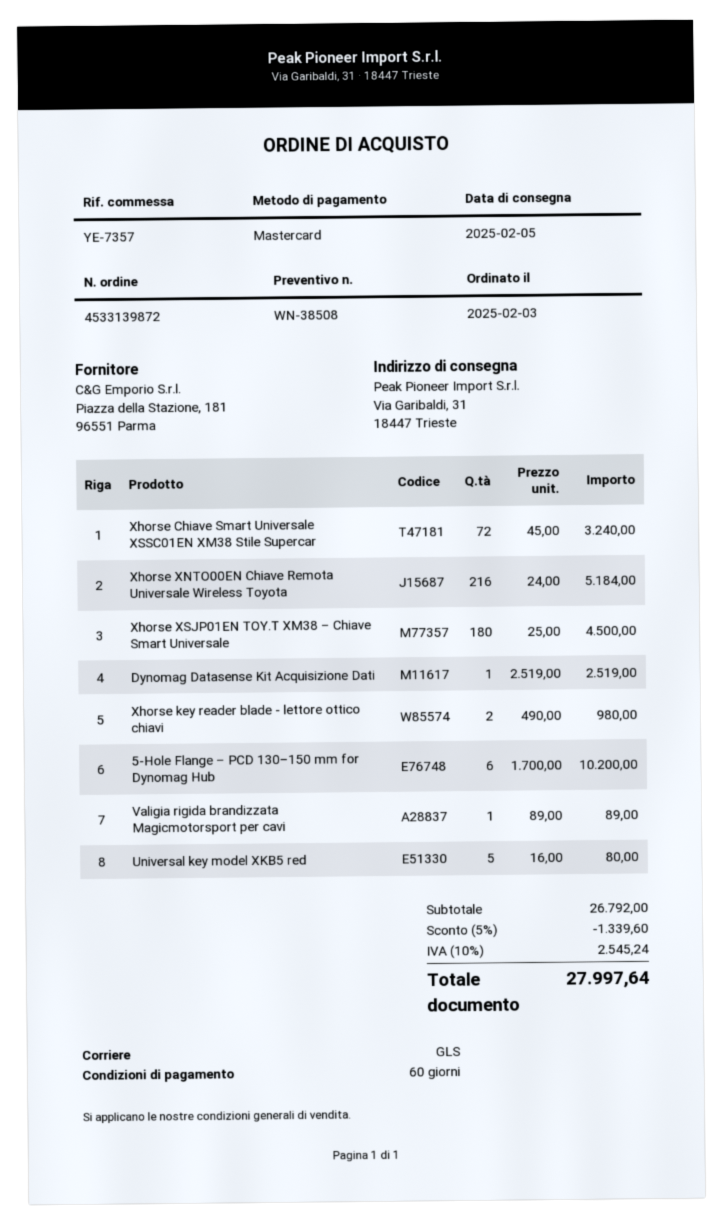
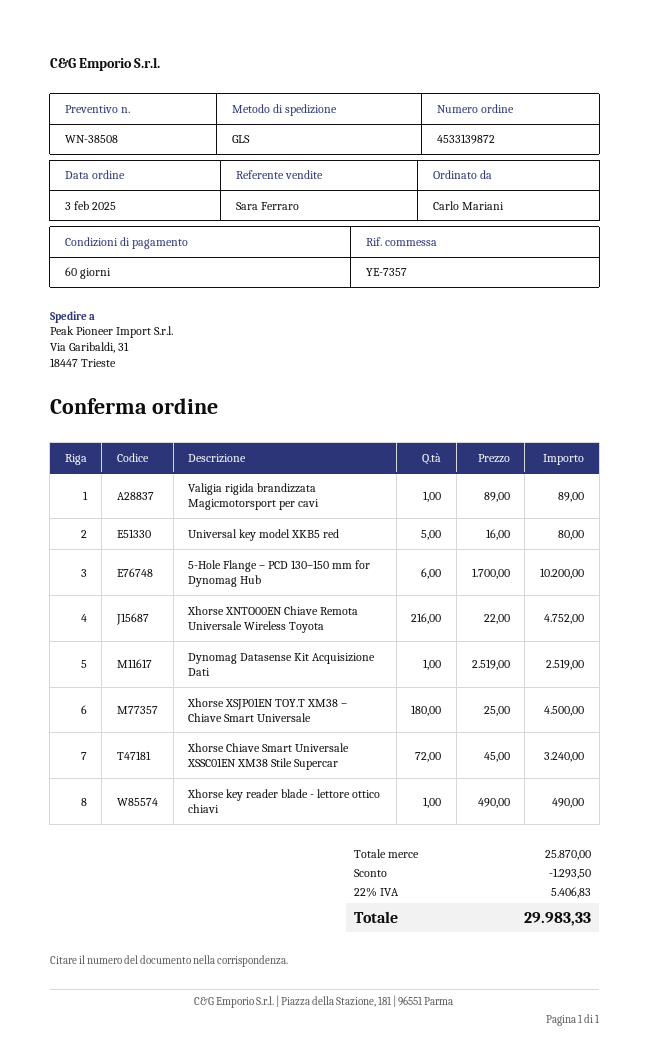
Xhorse XNTO00EN Chiave Remota Universale Wireless Toyota: 216 x 24.00 = 5184.00 -> 216 x 22.00 = 4752.00
Xhorse key reader blade - lettore ottico chiavi: 2 x 490.00 = 980.00 -> 1 x 490.00 = 490.00
subtotal: 26792.00 -> 25870.00
discount: 1339.60 -> 1293.50
tax: 10% = 2545.24 -> 22% = 5406.83
total: 27997.64 -> 29983.33

